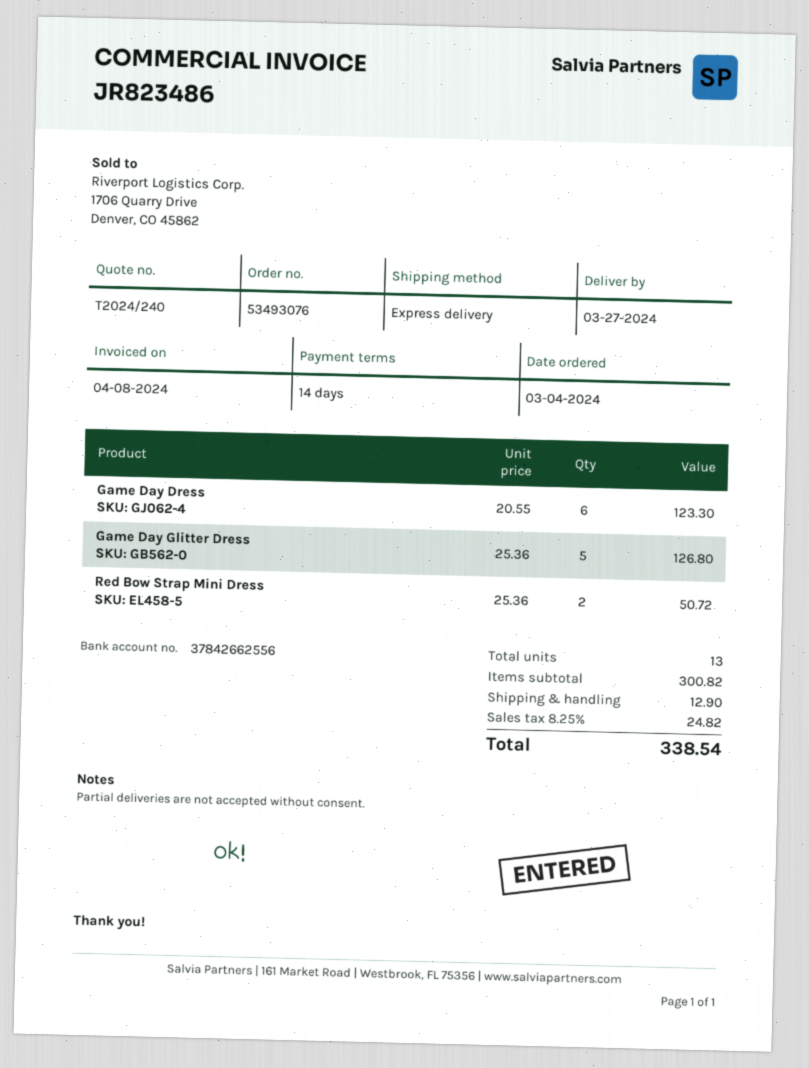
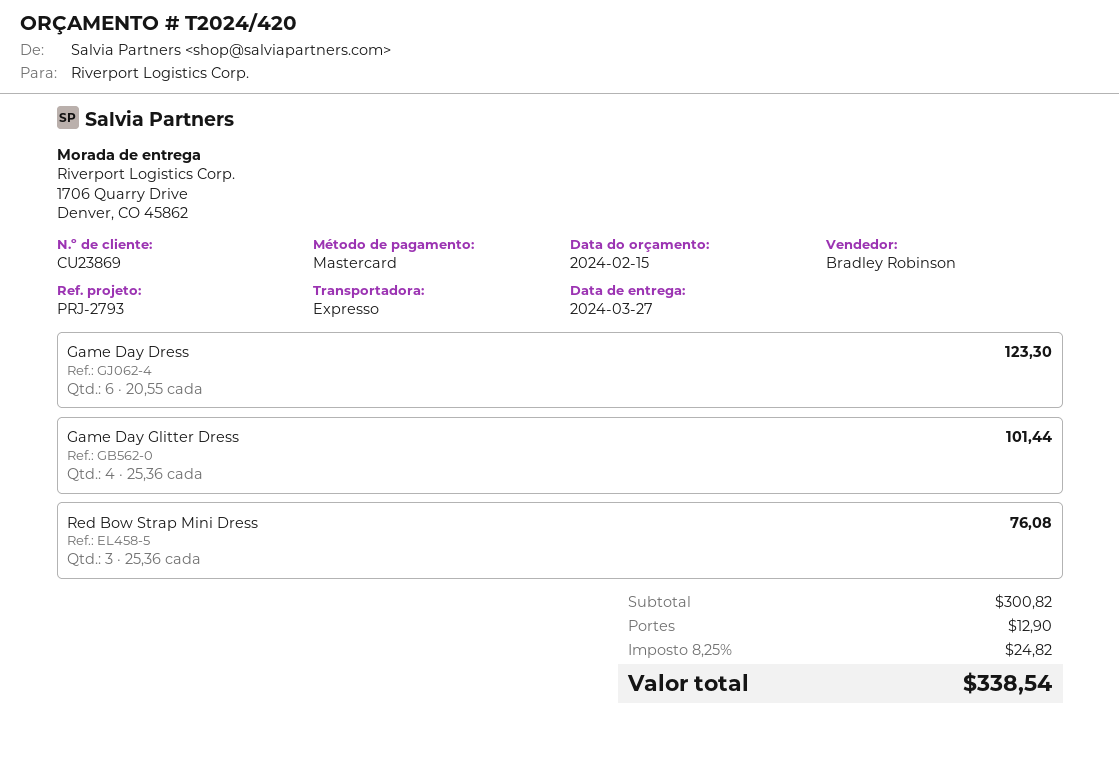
quote number: T2024/240 -> T2024/420
Game Day Glitter Dress: 5 x 25.36 = 126.80 -> 4 x 25.36 = 101.44
Red Bow Strap Mini Dress: 2 x 25.36 = 50.72 -> 3 x 25.36 = 76.08

